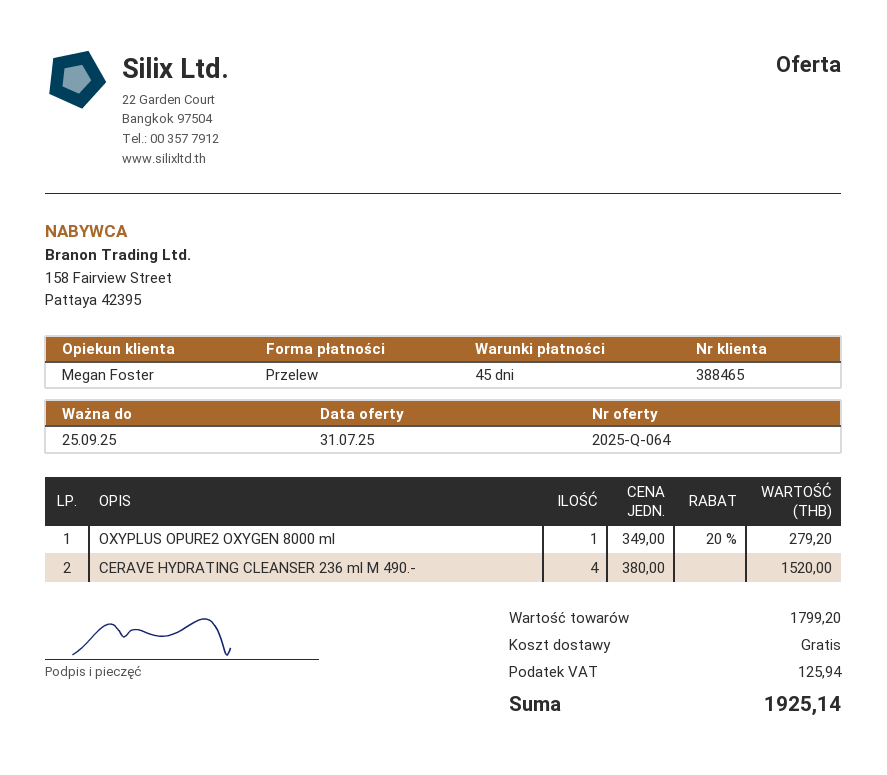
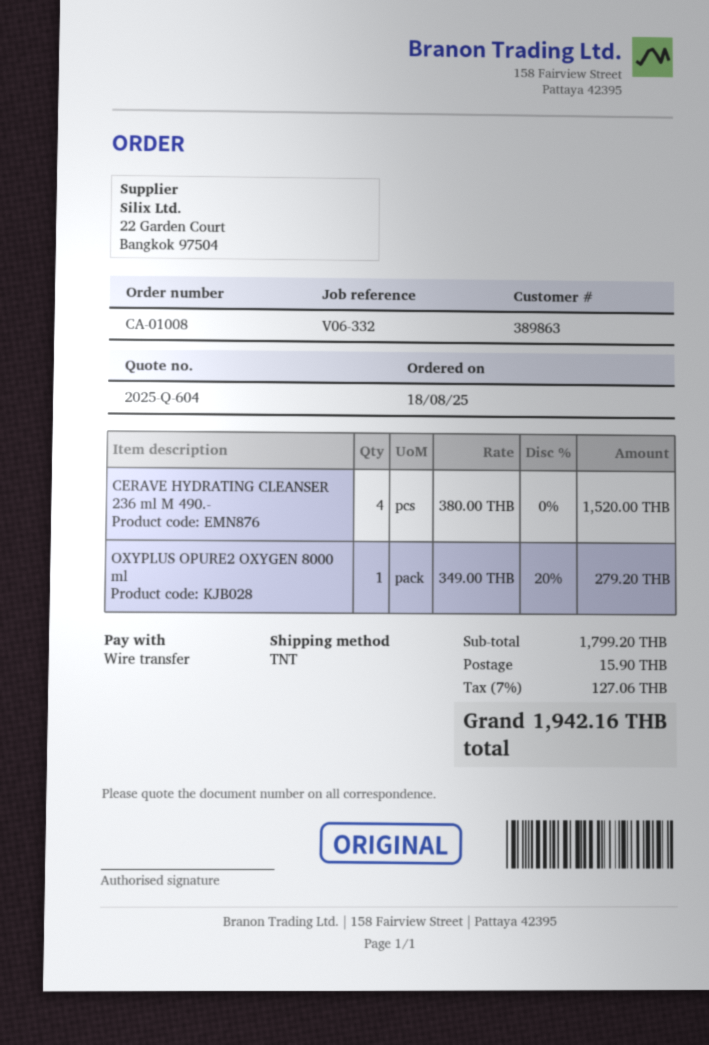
quote number: 2025-Q-064 -> 2025-Q-604
customer number: 388465 -> 389863
shipping: 0.00 -> 15.90
tax: 125.94 -> 127.06
total: 1925.14 -> 1942.16

